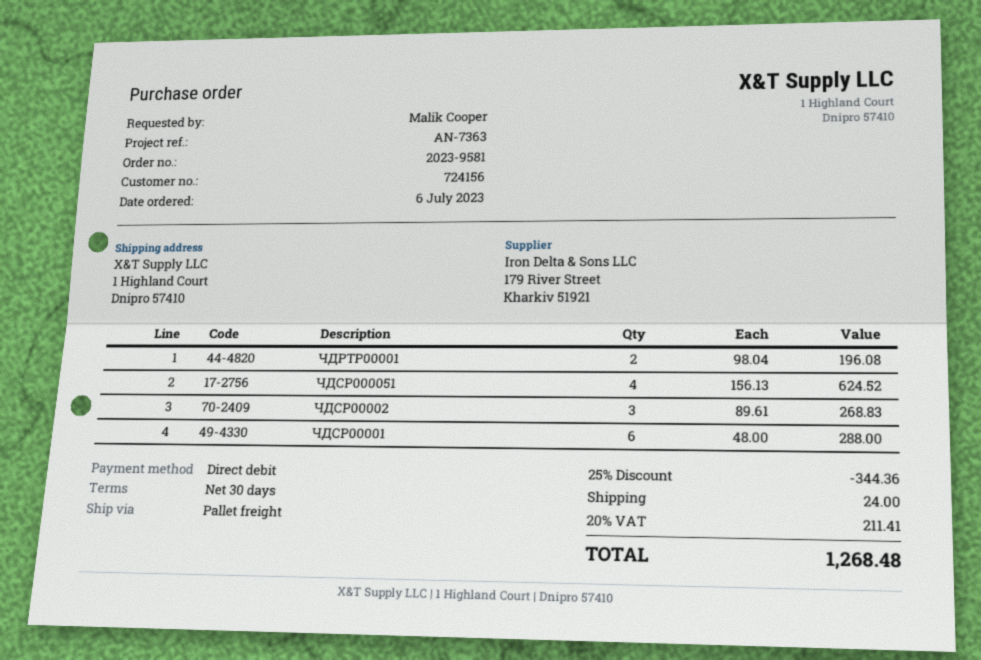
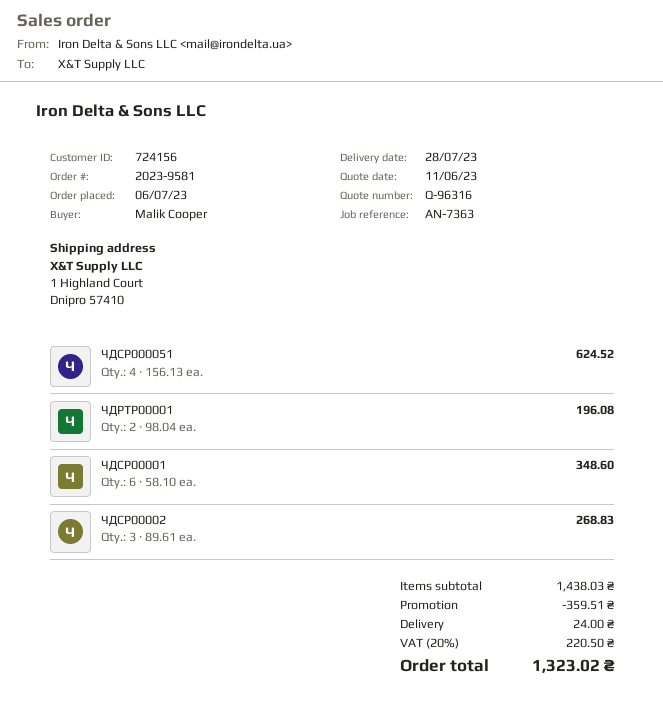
ЧДСР00001: 6 x 48.00 = 288.00 -> 6 x 58.10 = 348.60
discount: 344.36 -> 359.51
tax: 20% = 211.41 -> 20% = 220.50
total: 1268.48 -> 1323.02

